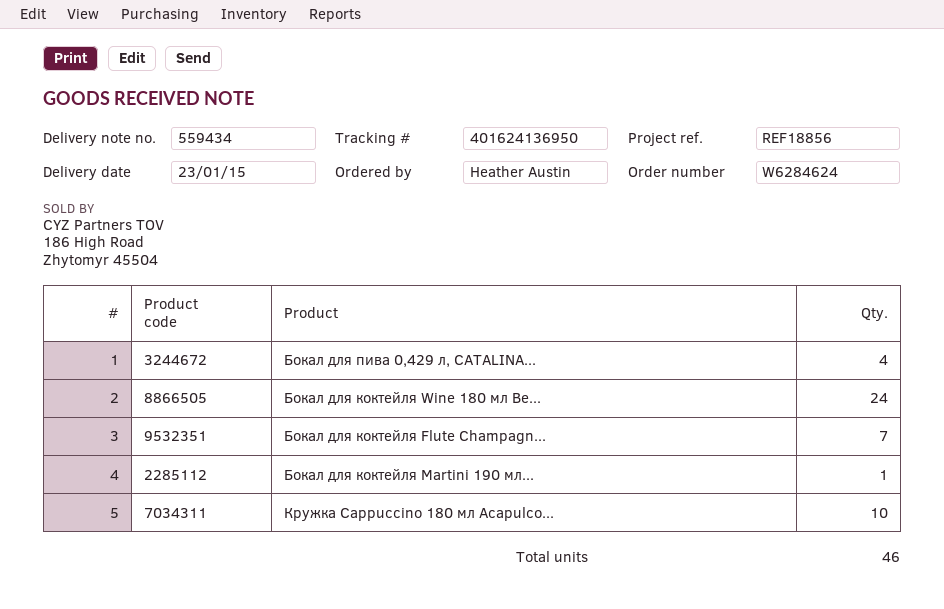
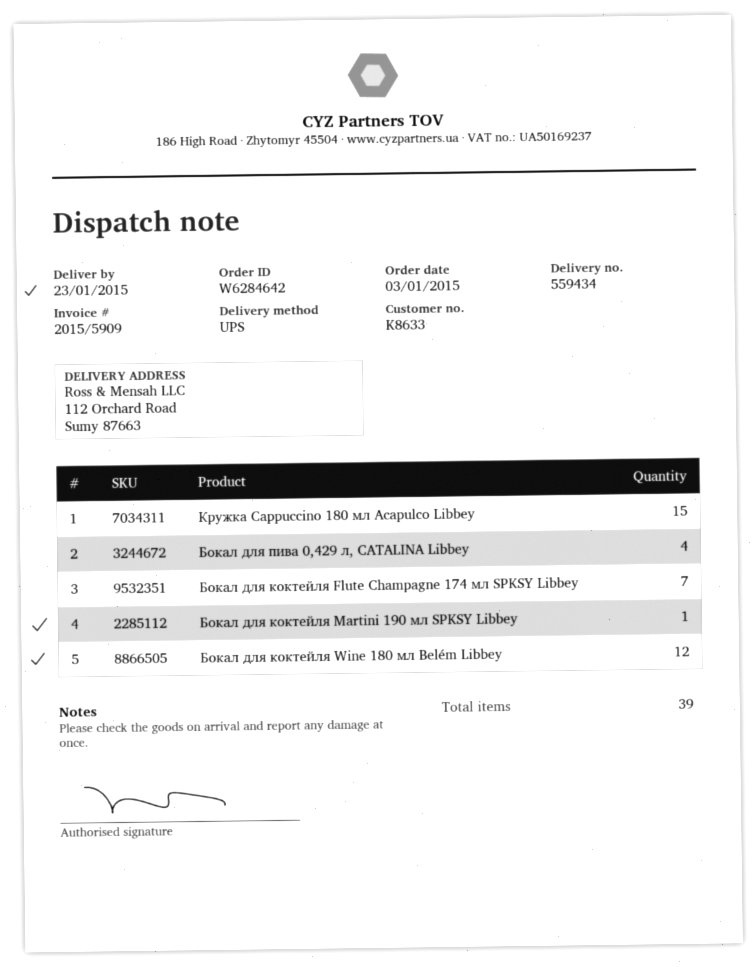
order number: W6284624 -> W6284642
Бокал для коктейля Wine 180 мл Be...: 24 -> 12
Кружка Cappuccino 180 мл Acapulco...: 10 -> 15
total quantity: 46 -> 39

